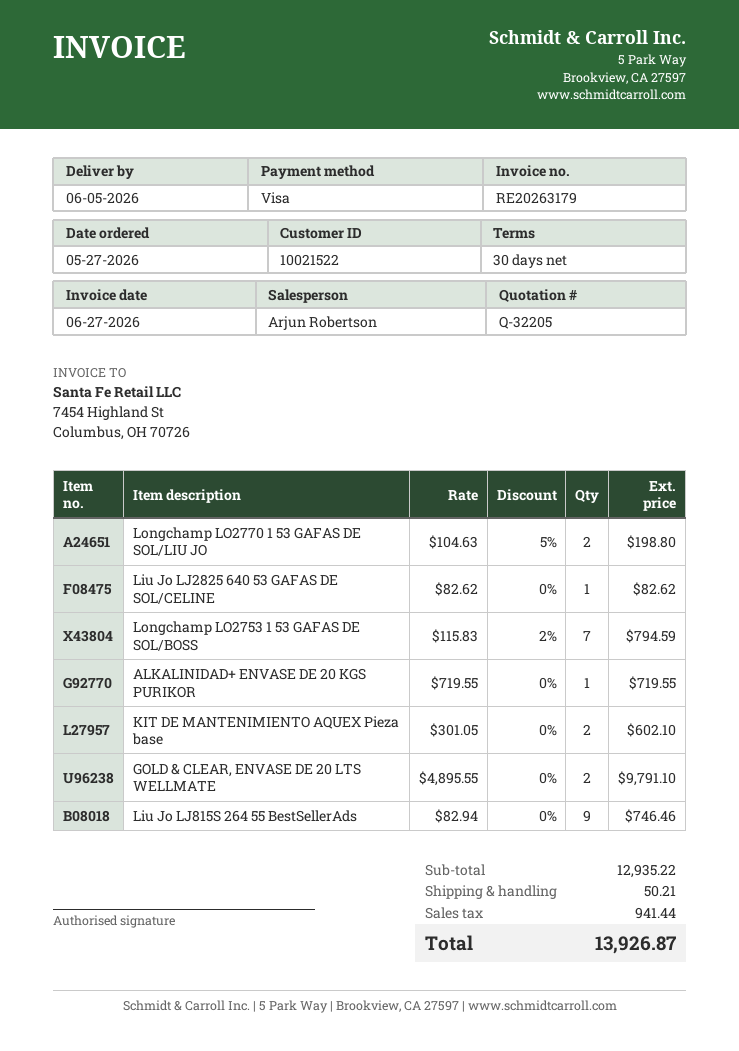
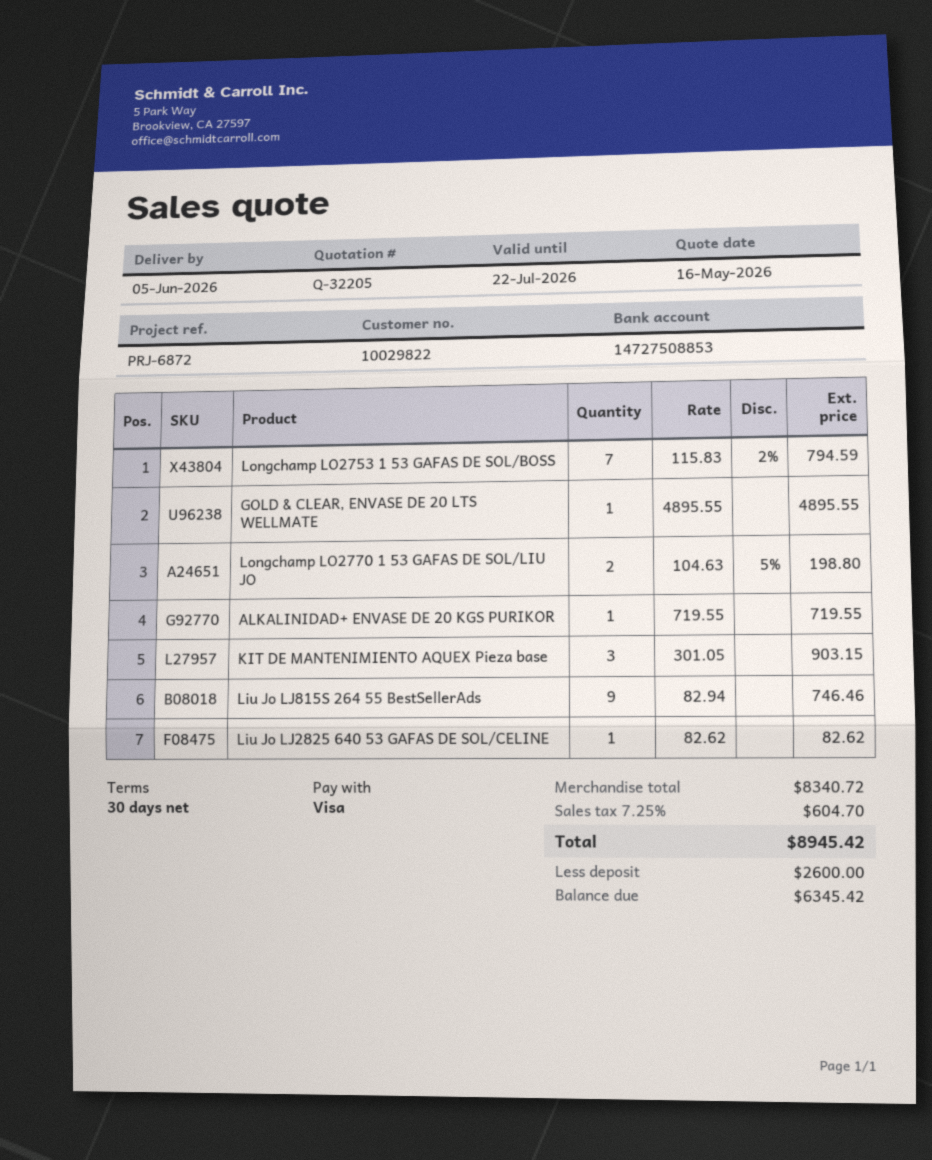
customer number: 10021522 -> 10029822
KIT DE MANTENIMIENTO AQUEX Pieza base: 2 x 301.05 = 602.10 -> 3 x 301.05 = 903.15
GOLD & CLEAR, ENVASE DE 20 LTS WELLMATE: 2 x 4895.55 = 9791.10 -> 1 x 4895.55 = 4895.55
subtotal: 12935.22 -> 8340.72
shipping: 50.21 -> none
tax: 941.44 -> 604.70
total: 13926.87 -> 8945.42

